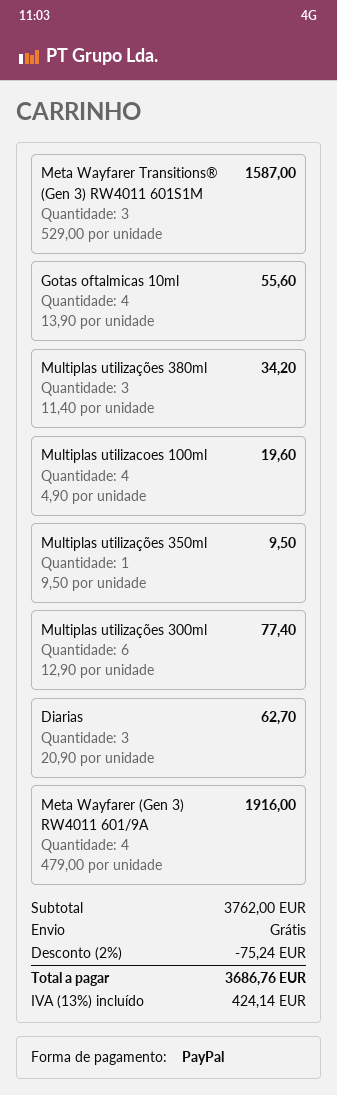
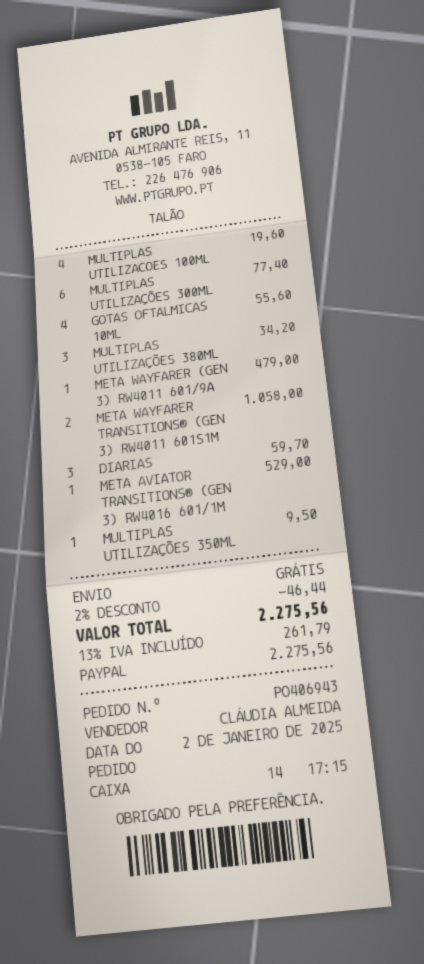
Meta Wayfarer Transitions® (Gen 3) RW4011 601S1M: 3 for 1587.00 -> 2 for 1058.00
Diarias: 3 for 62.70 -> 3 for 59.70
Meta Wayfarer (Gen 3) RW4011 601/9A: 4 for 1916.00 -> 1 for 479.00
META AVIATOR TRANSITIONS® (GEN 3) RW4016 601/1M: none -> 1 for 529.00
discount: 2% = 75.24 -> 2% = 46.44
tax: 13% = 424.14 -> 13% = 261.79
total: 3686.76 -> 2275.56

